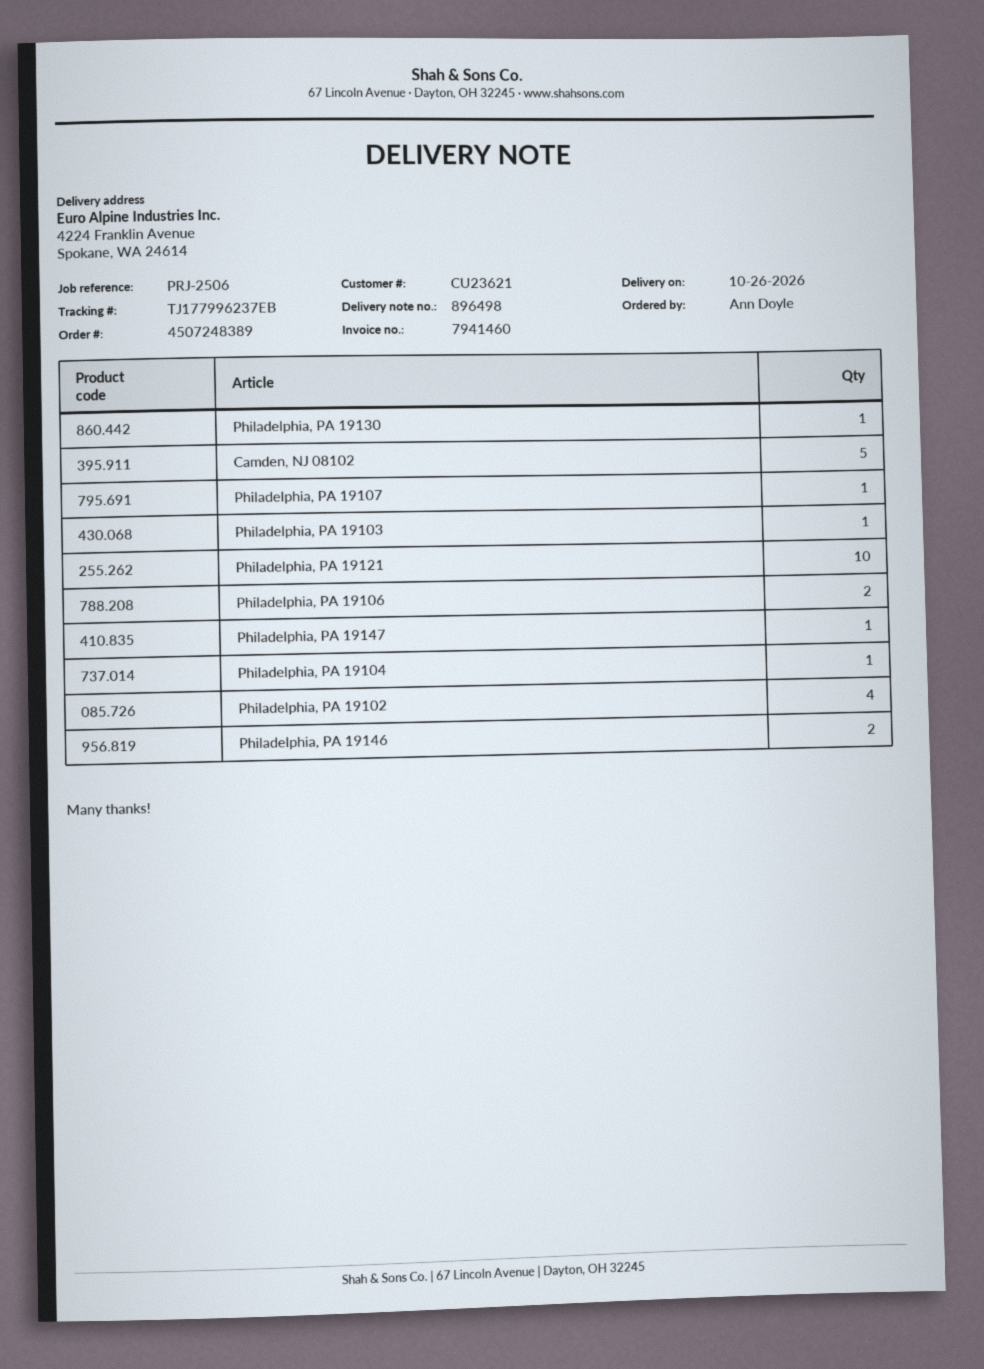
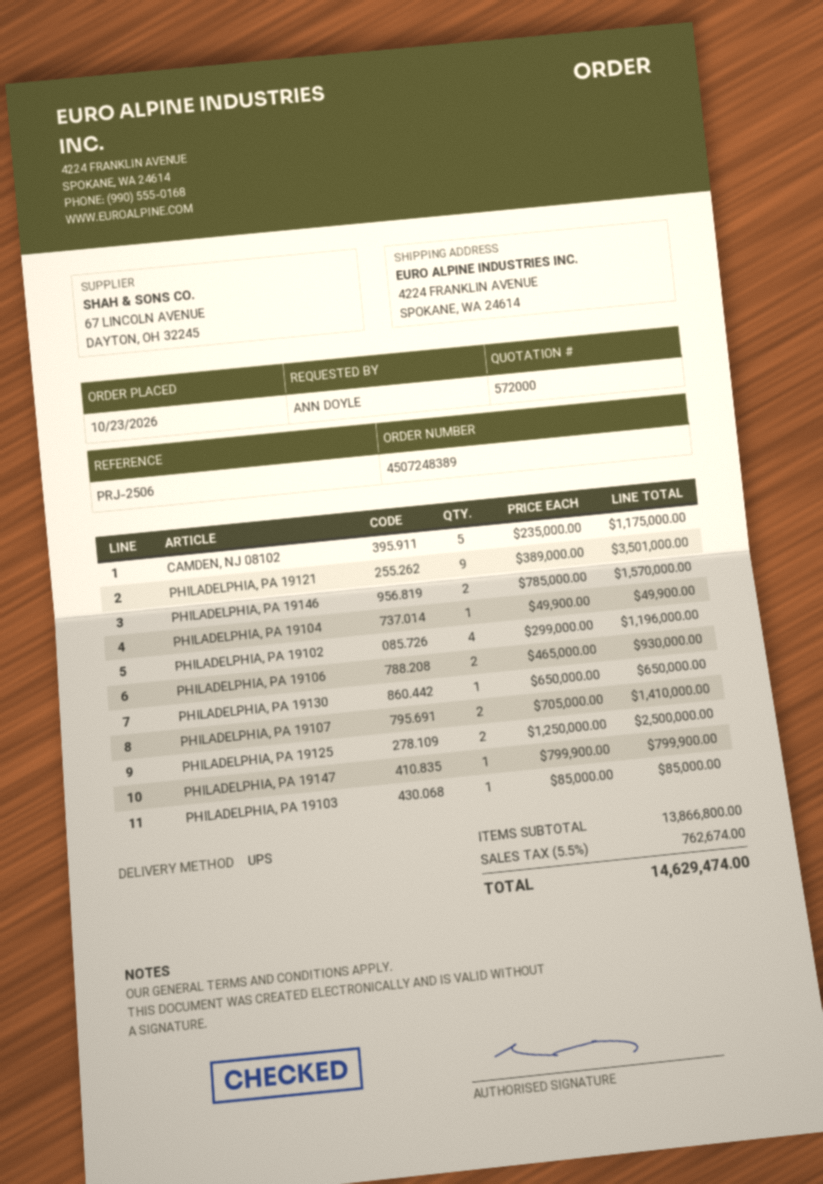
Philadelphia, PA 19107: 1 -> 2
Philadelphia, PA 19121: 10 -> 9
PHILADELPHIA, PA 19125: none -> 2

